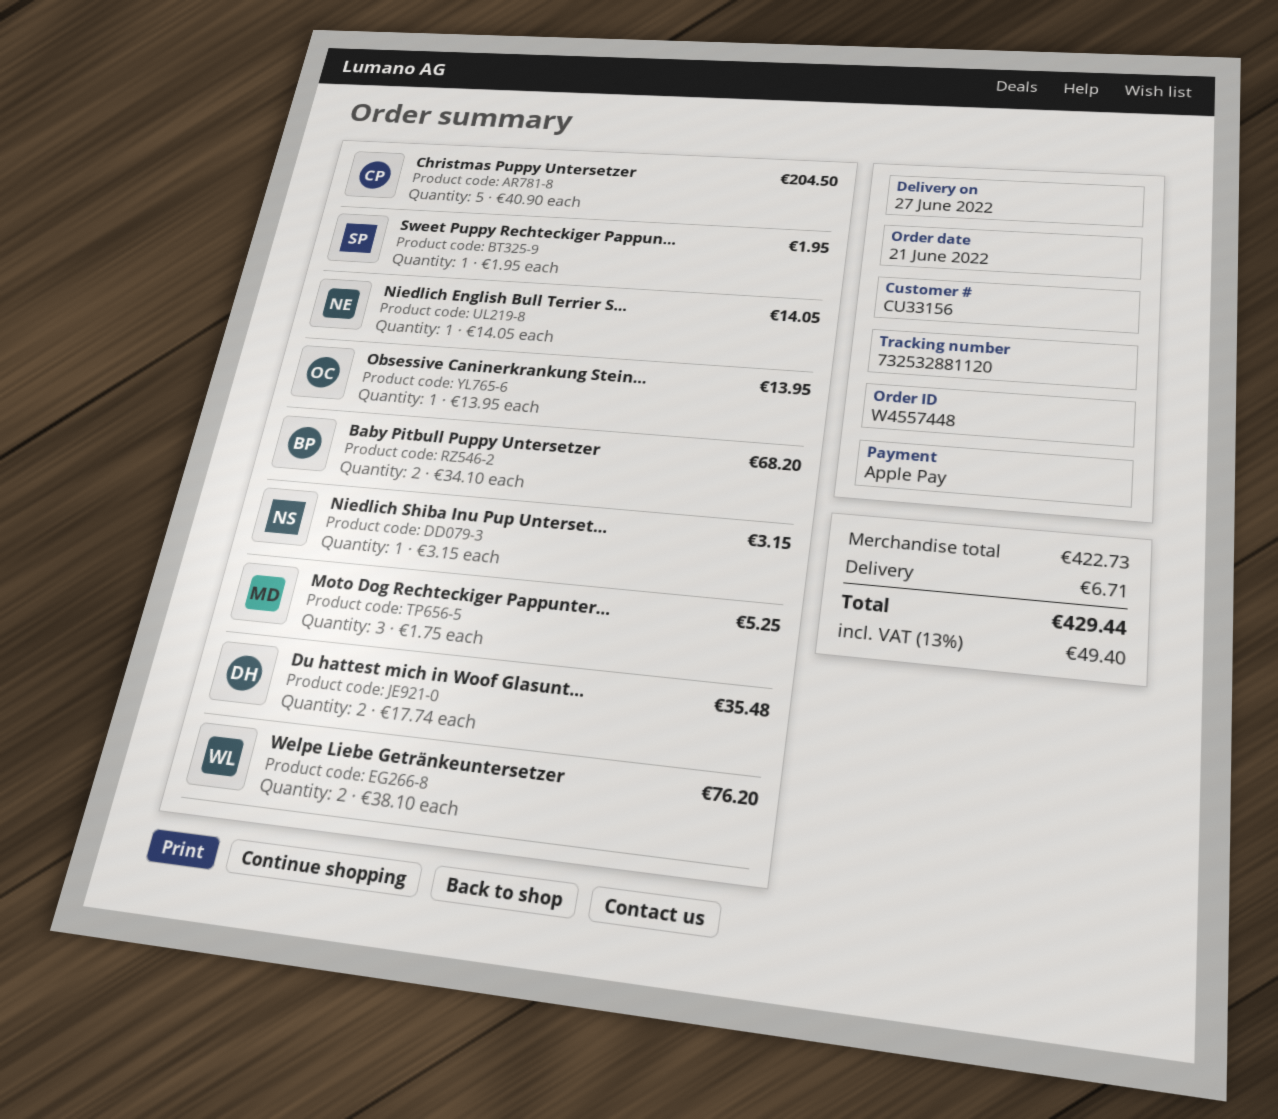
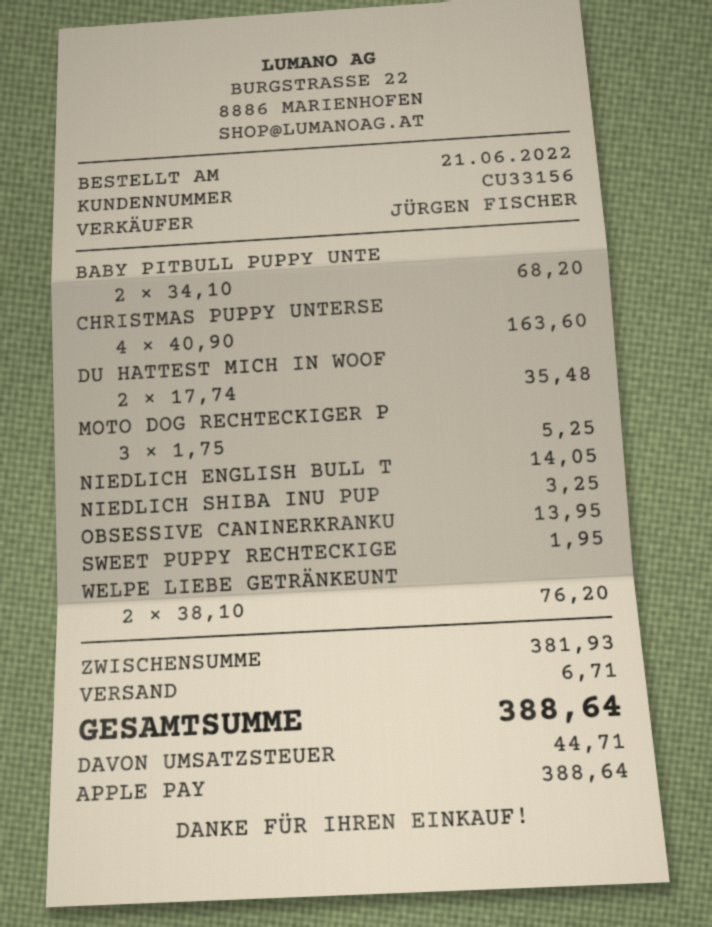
Christmas Puppy Untersetzer: 5 x 40.90 = 204.50 -> 4 x 40.90 = 163.60
Niedlich Shiba Inu Pup Unterset...: 1 x 3.15 = 3.15 -> 1 x 3.25 = 3.25
subtotal: 422.73 -> 381.93
tax: 49.40 -> 44.71
total: 429.44 -> 388.64

